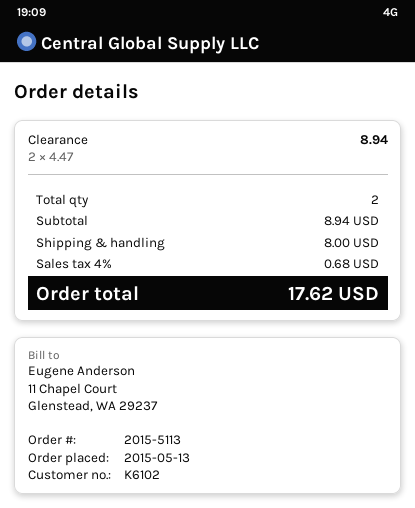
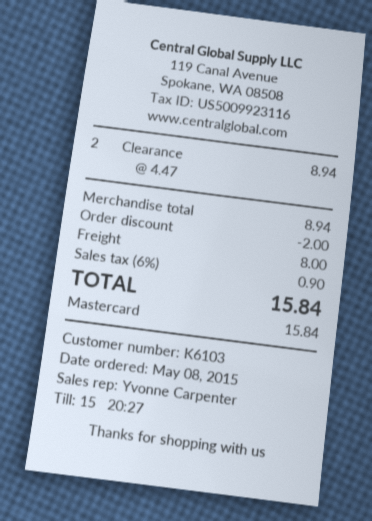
order date: 2015-05-13 -> 2015-05-08
customer number: K6102 -> K6103
discount: none -> 2.00
tax: 4% = 0.68 -> 6% = 0.90
total: 17.62 -> 15.84

